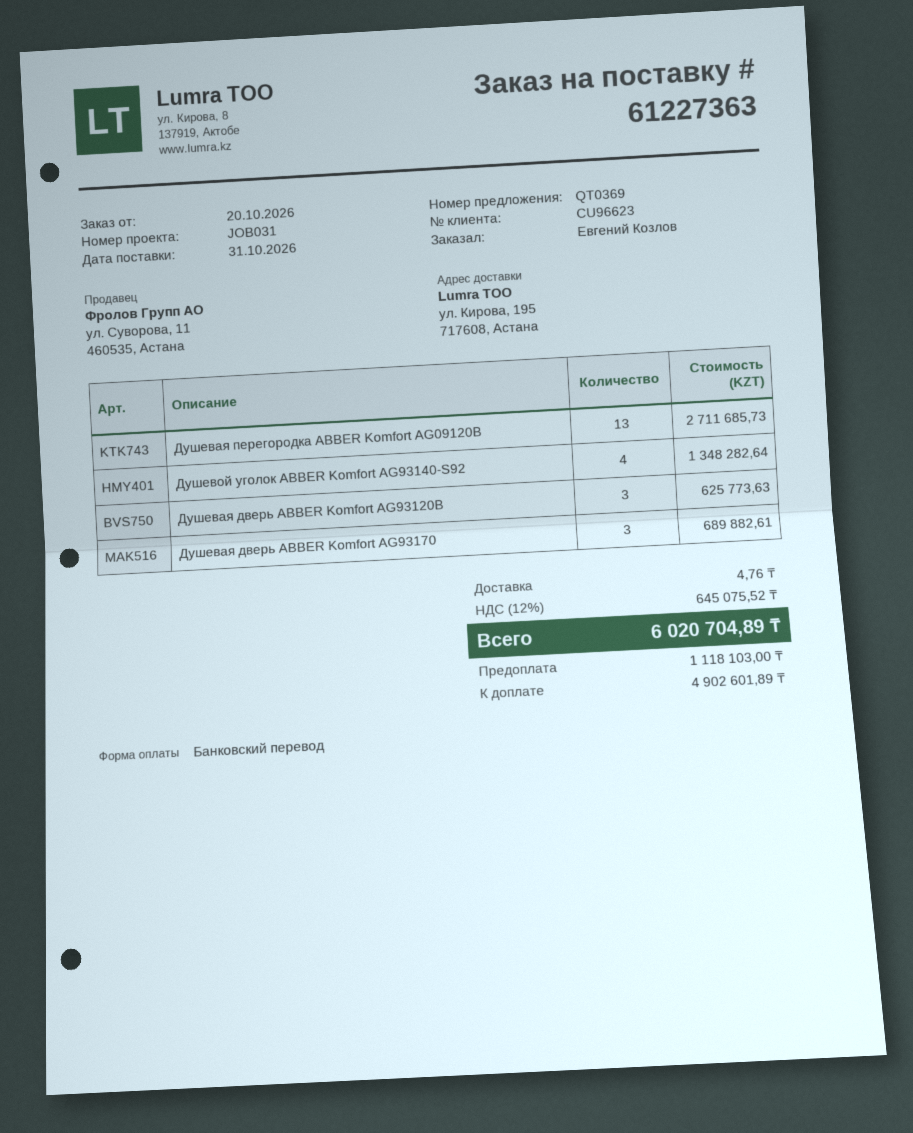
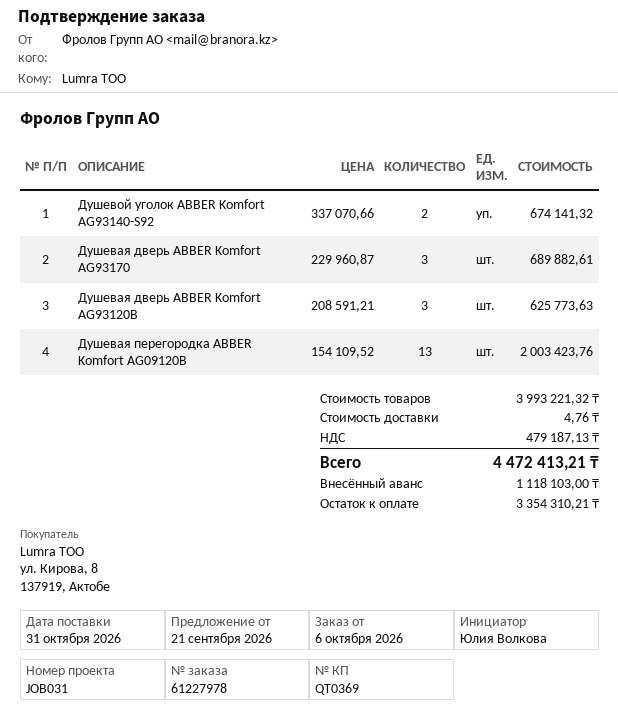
order number: 61227363 -> 61227978
order date: 2026-10-20 -> 2026-10-06
ordered by: Евгений Козлов -> Юлия Волкова
Душевая перегородка ABBER Komfort AG09120B: 13 for 2711685.73 -> 13 for 2003423.76
Душевой уголок ABBER Komfort AG93140-S92: 4 for 1348282.64 -> 2 for 674141.32
tax: 645075.52 -> 479187.13
total: 6020704.89 -> 4472413.21
balance: 4902601.89 -> 3354310.21

